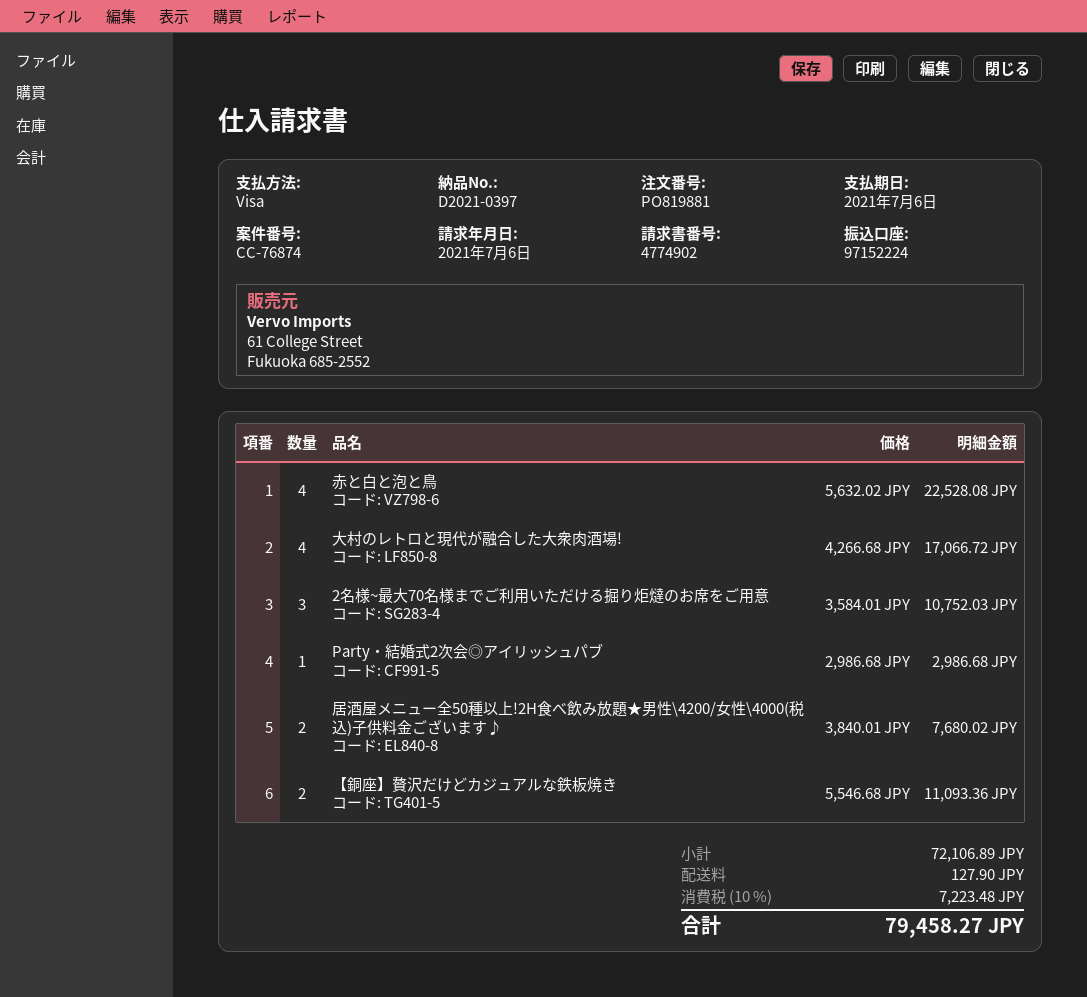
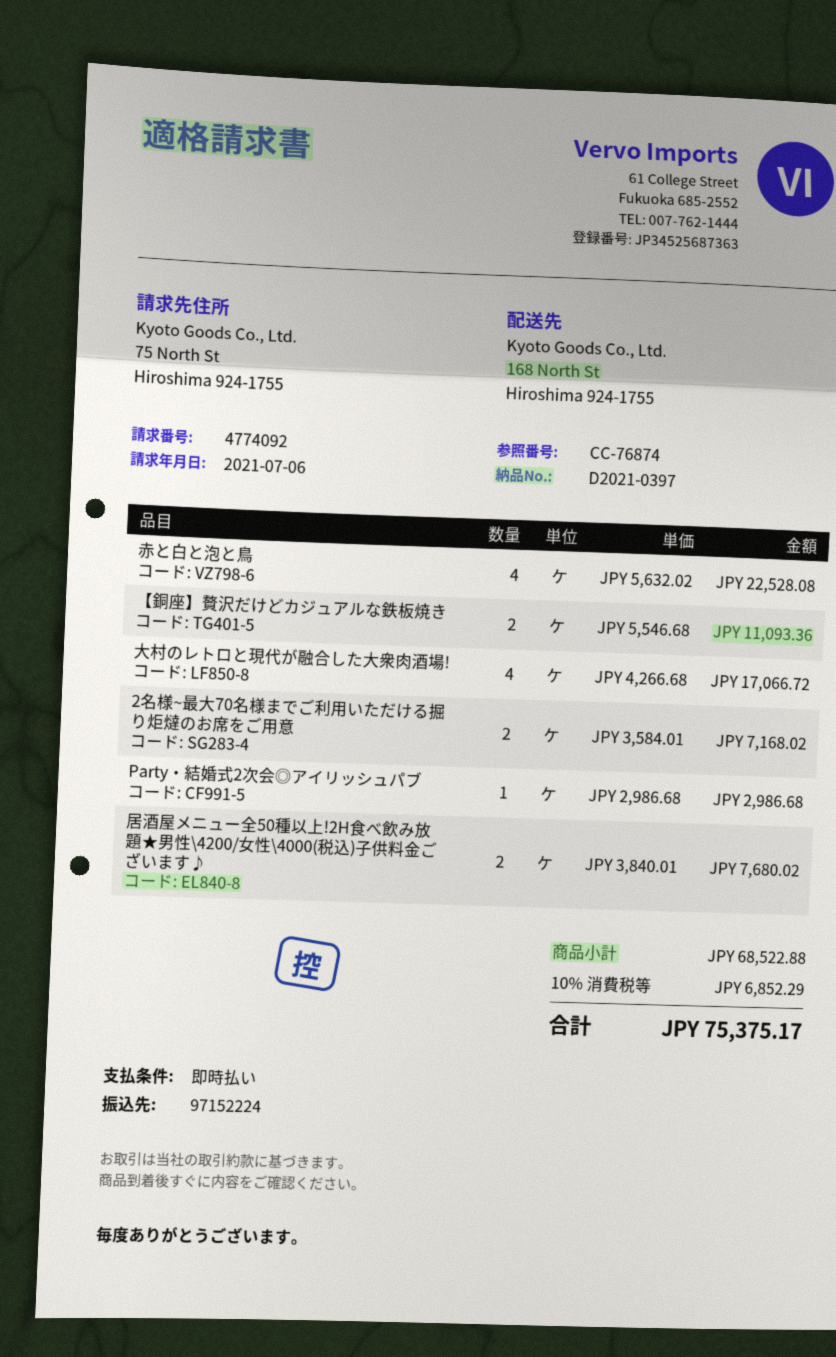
invoice number: 4774902 -> 4774092
2名様~最大70名様までご利用いただける掘り炬燵のお席をご用意: 3 x 3584.01 = 10752.03 -> 2 x 3584.01 = 7168.02
subtotal: 72106.89 -> 68522.88
shipping: 127.90 -> none
tax: 10% = 7223.48 -> 10% = 6852.29
total: 79458.27 -> 75375.17

